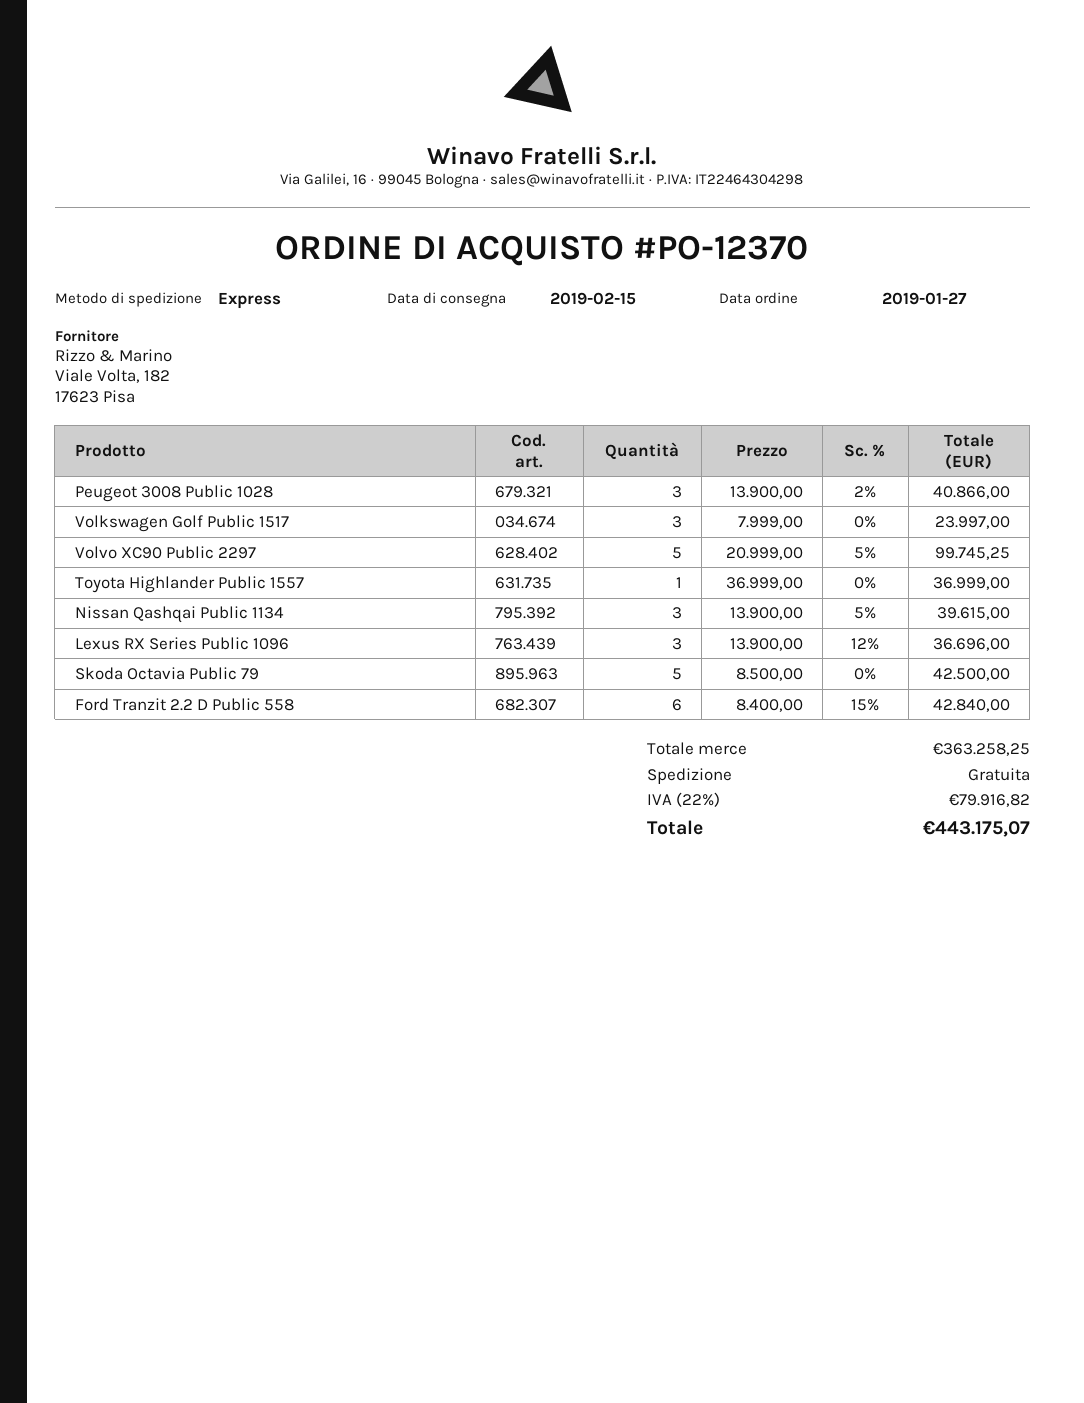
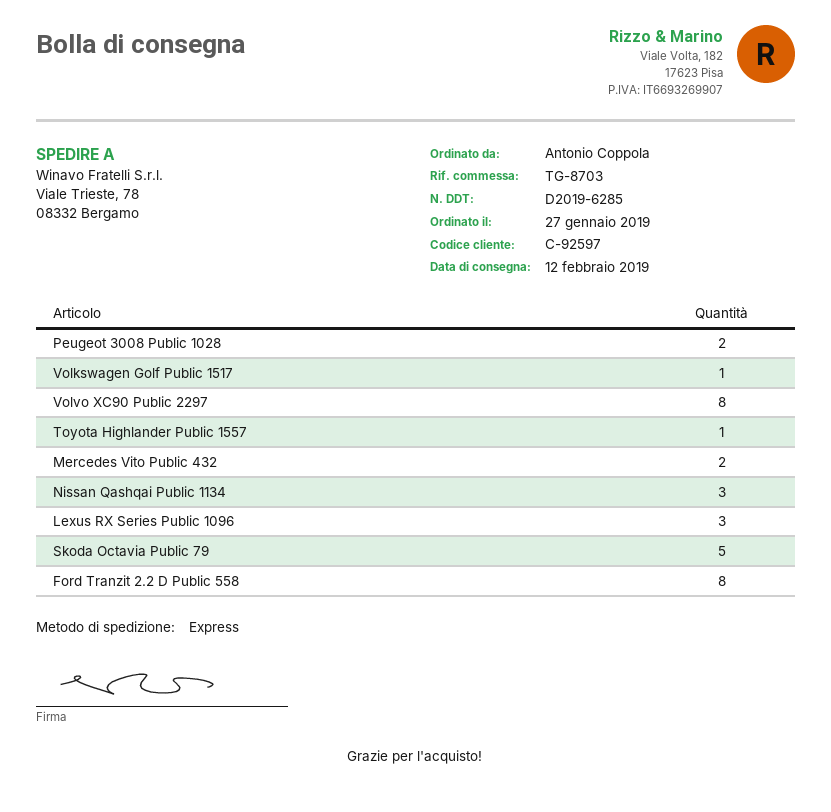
delivery date: 2019-02-15 -> 2019-02-12
Peugeot 3008 Public 1028: 3 -> 2
Volkswagen Golf Public 1517: 3 -> 1
Volvo XC90 Public 2297: 5 -> 8
Ford Tranzit 2.2 D Public 558: 6 -> 8
Mercedes Vito Public 432: none -> 2

